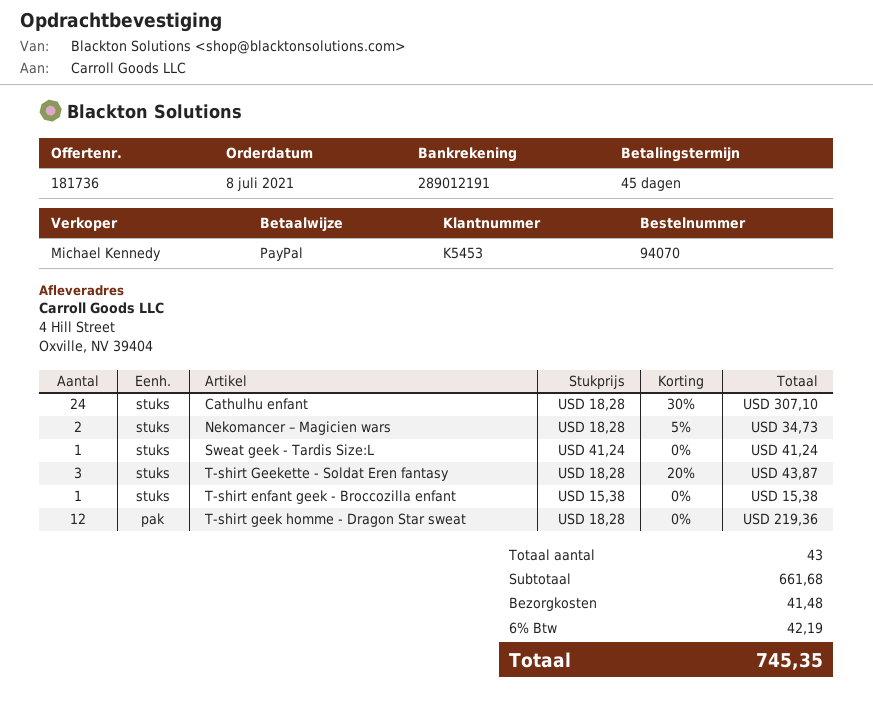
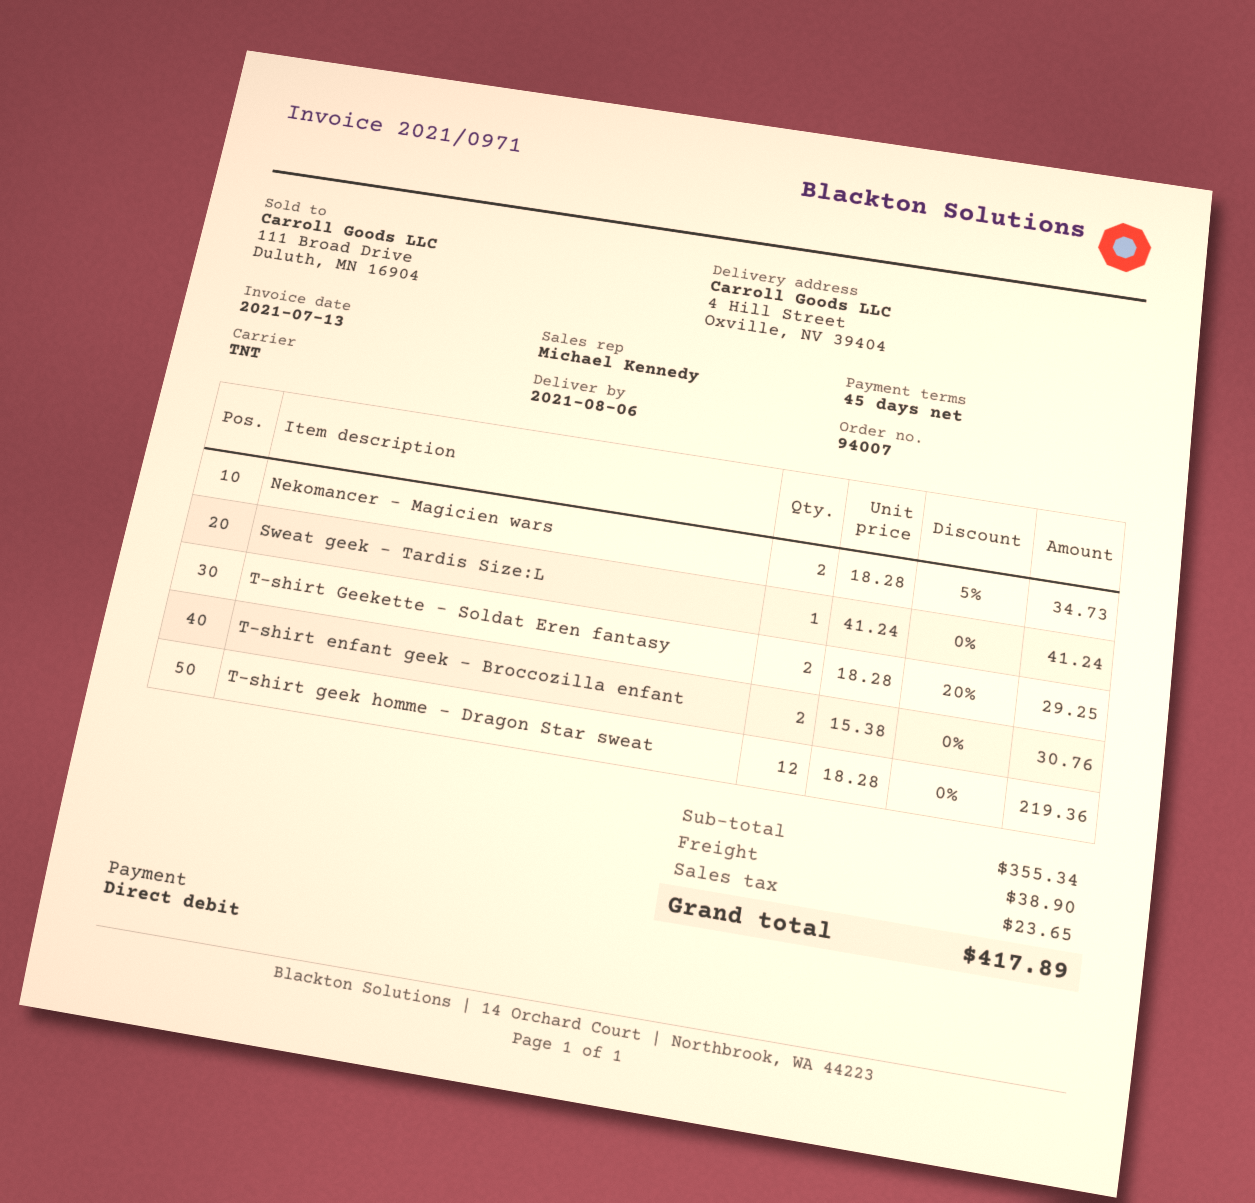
order number: 94070 -> 94007
payment method: PayPal -> direct debit
Cathulhu enfant: 24 x 18.28 - 30% = 307.10 -> none
T-shirt Geekette - Soldat Eren fantasy: 3 x 18.28 - 20% = 43.87 -> 2 x 18.28 - 20% = 29.25
T-shirt enfant geek - Broccozilla enfant: 1 x 15.38 = 15.38 -> 2 x 15.38 = 30.76
subtotal: 661.68 -> 355.34
shipping: 41.48 -> 38.90
tax: 42.19 -> 23.65
total: 745.35 -> 417.89

